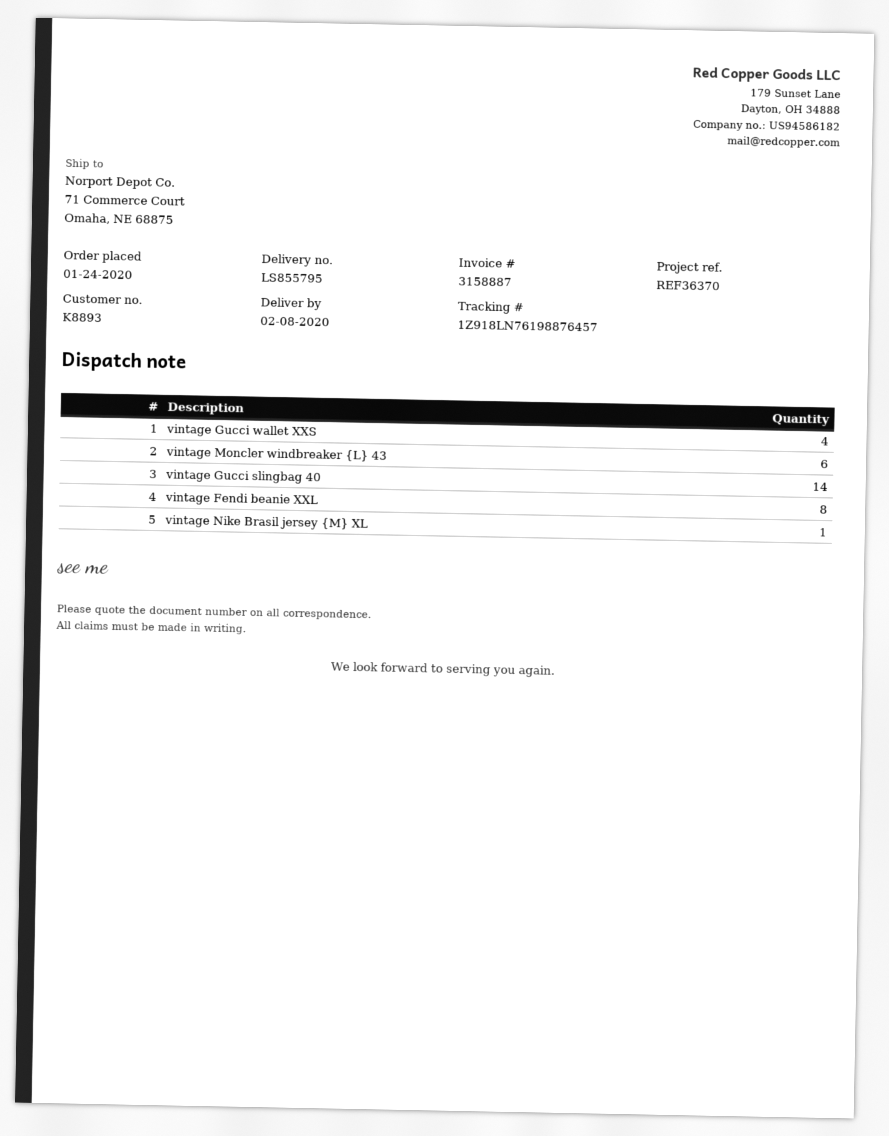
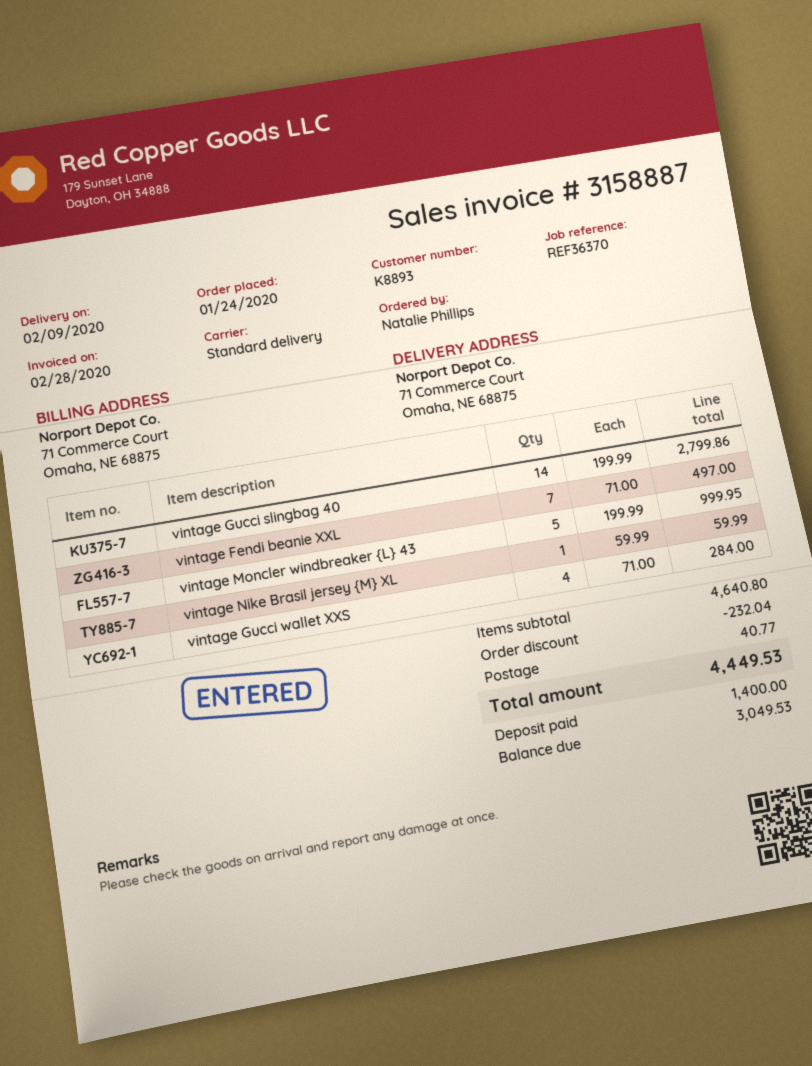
delivery date: 2020-02-08 -> 2020-02-09
vintage Moncler windbreaker {L} 43: 6 -> 5
vintage Fendi beanie XXL: 8 -> 7

